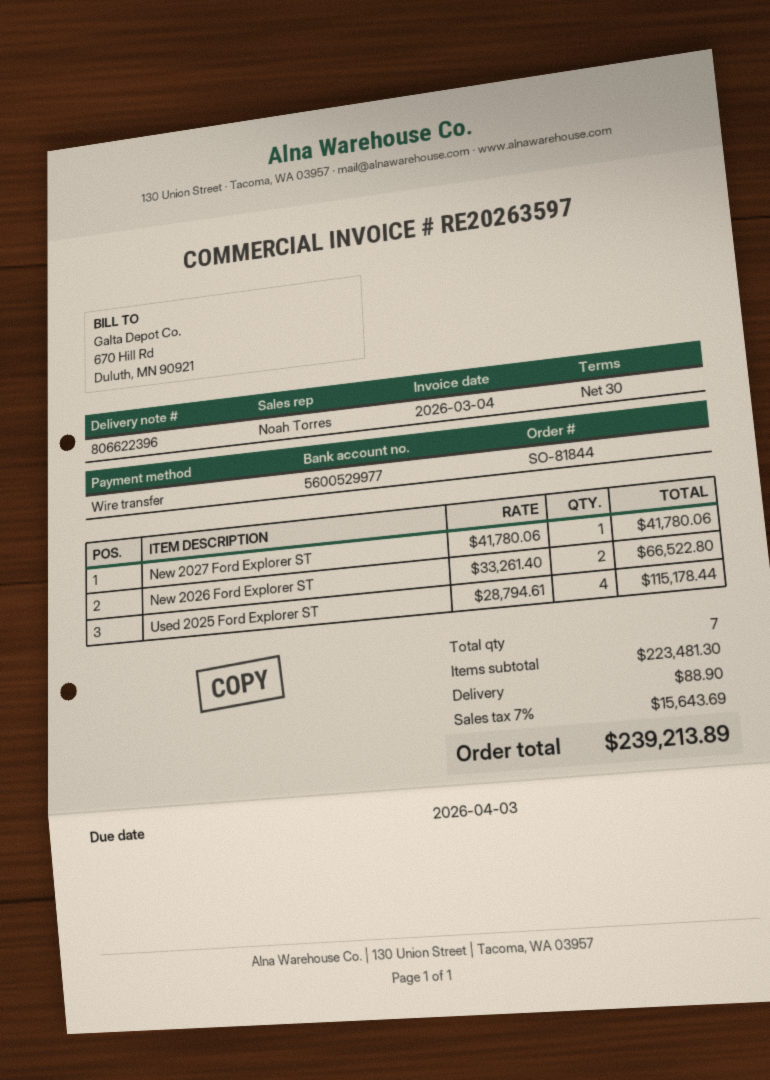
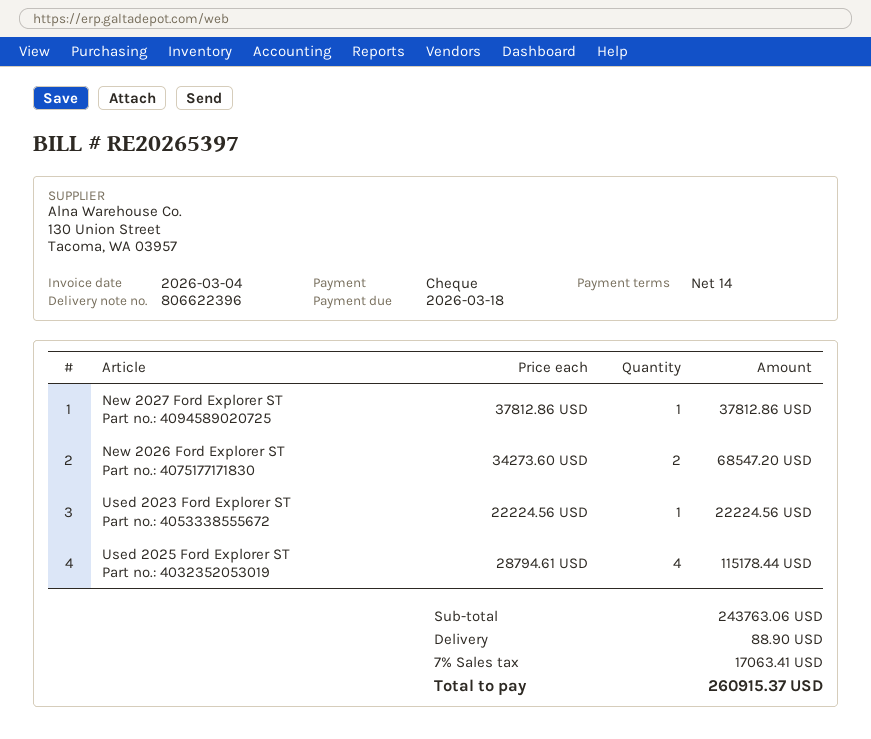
invoice number: RE20263597 -> RE20265397
payment terms: 30 days -> 14 days
due date: 2026-04-03 -> 2026-03-18
payment method: bank transfer -> cheque
New 2027 Ford Explorer ST: 1 x 41780.06 = 41780.06 -> 1 x 37812.86 = 37812.86
New 2026 Ford Explorer ST: 2 x 33261.40 = 66522.80 -> 2 x 34273.60 = 68547.20
Used 2023 Ford Explorer ST: none -> 1 x 22224.56 = 22224.56
subtotal: 223481.30 -> 243763.06
tax: 7% = 15643.69 -> 7% = 17063.41
total: 239213.89 -> 260915.37

